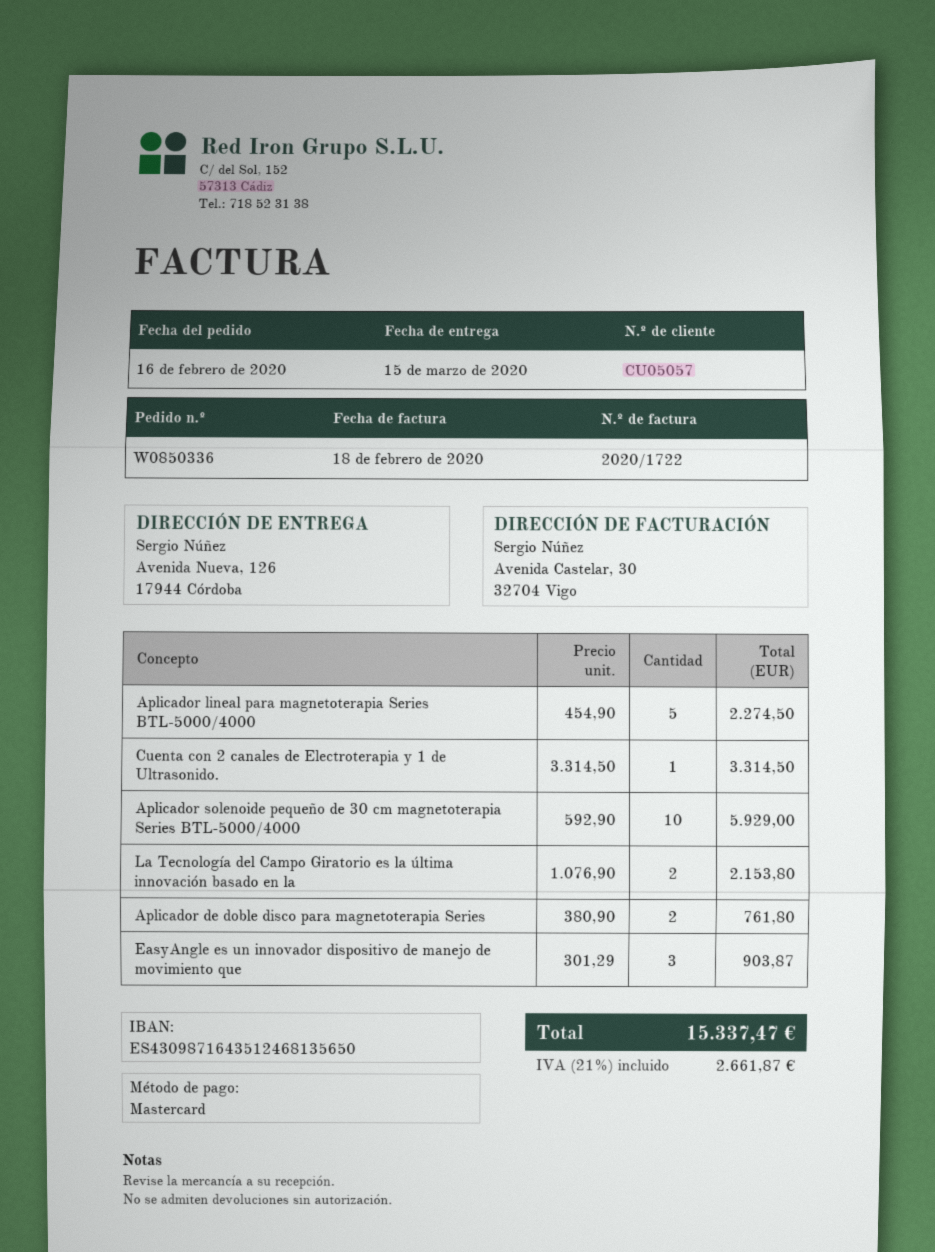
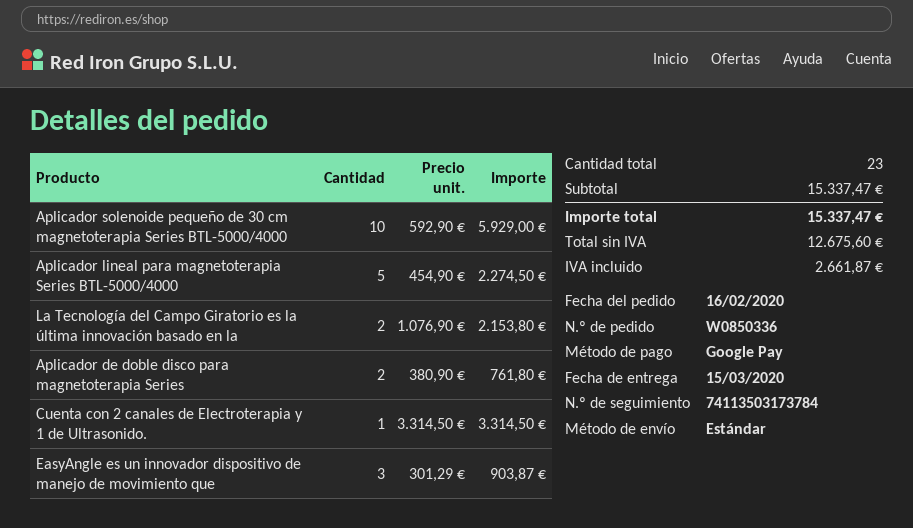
payment method: Mastercard -> Google Pay

